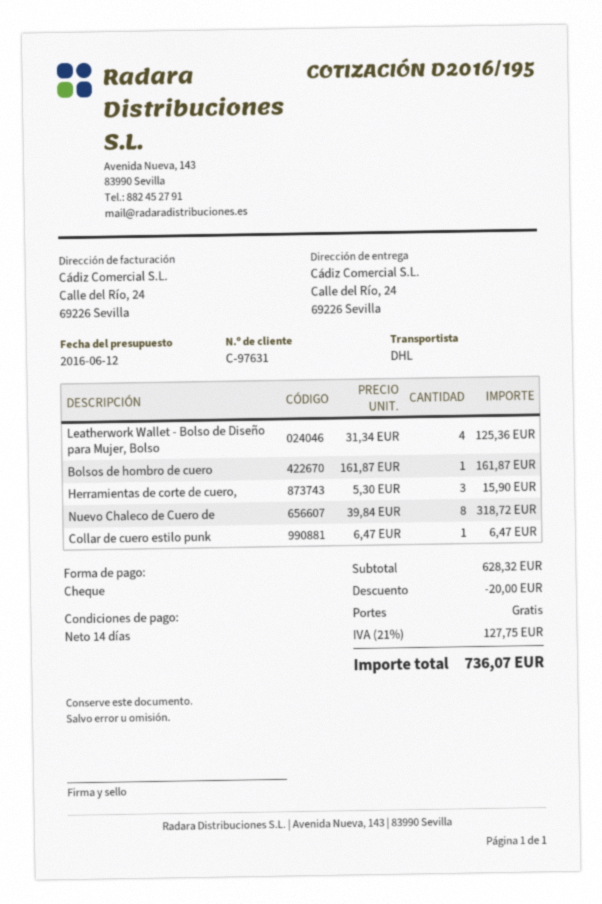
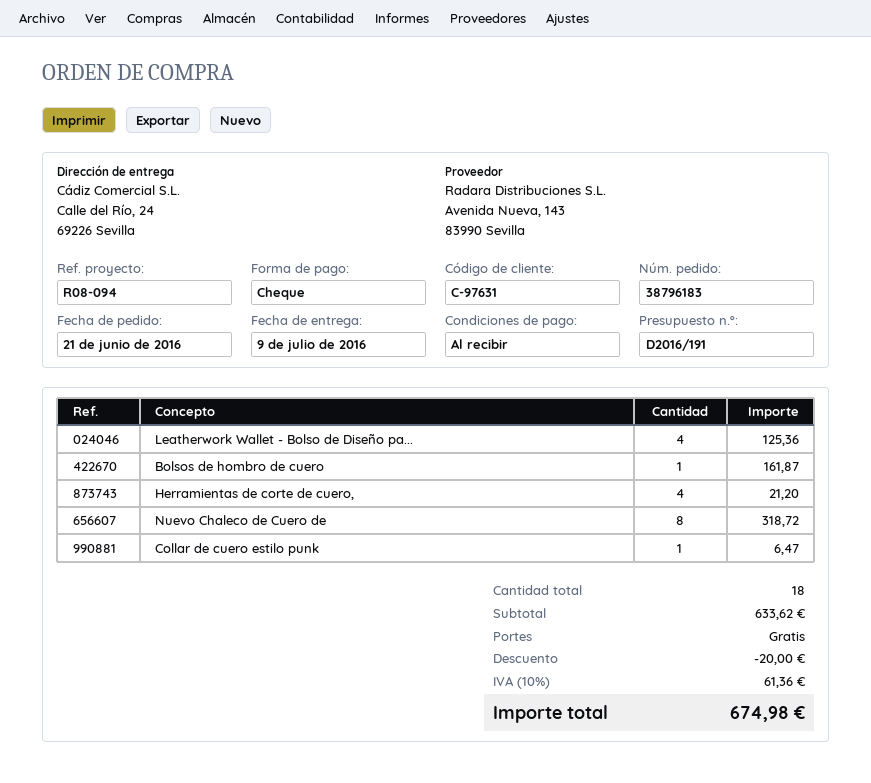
quote number: D2016/195 -> D2016/191
payment terms: 14 days -> on receipt
Herramientas de corte de cuero,: 3 for 15.90 -> 4 for 21.20
subtotal: 628.32 -> 633.62
tax: 21% = 127.75 -> 10% = 61.36
total: 736.07 -> 674.98

